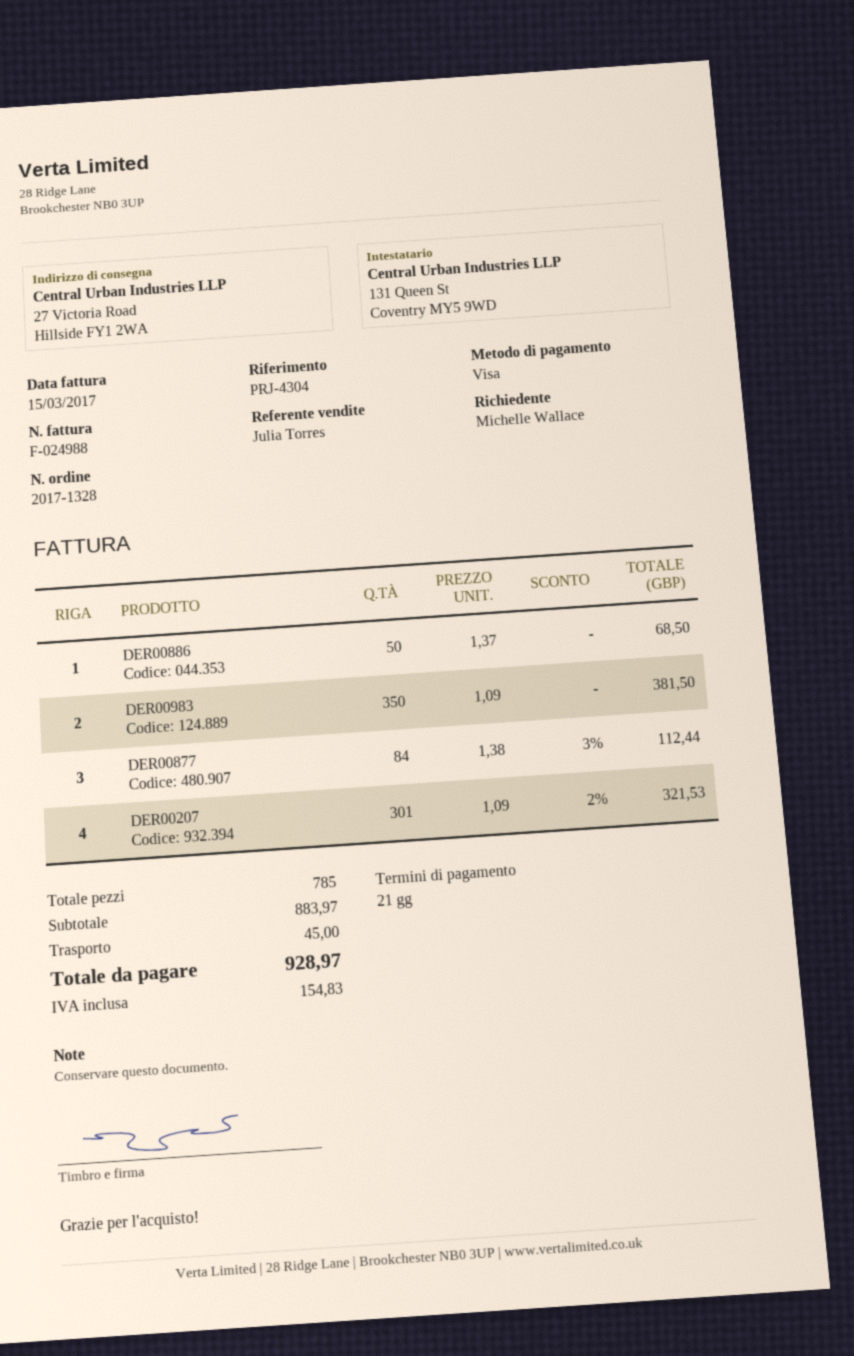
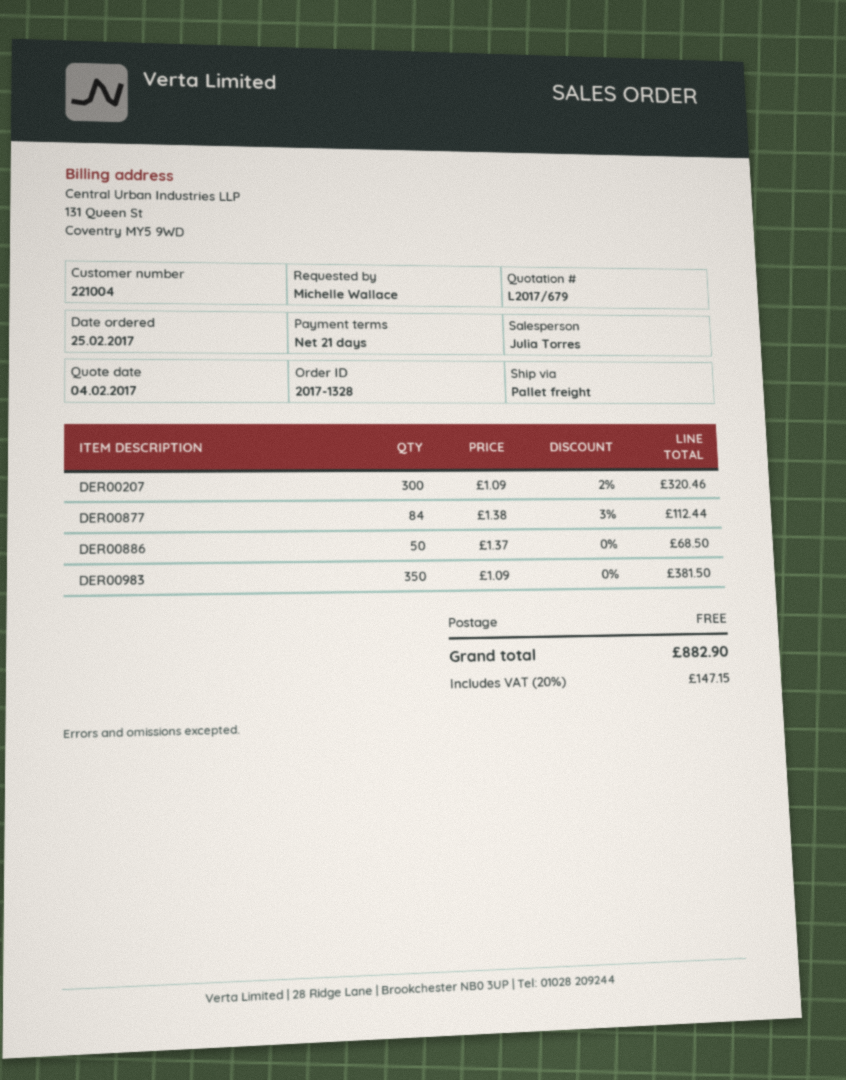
DER00207: 301 x 1.09 - 2% = 321.53 -> 300 x 1.09 - 2% = 320.46
shipping: 45.00 -> 0.00
tax: 154.83 -> 147.15
total: 928.97 -> 882.90

